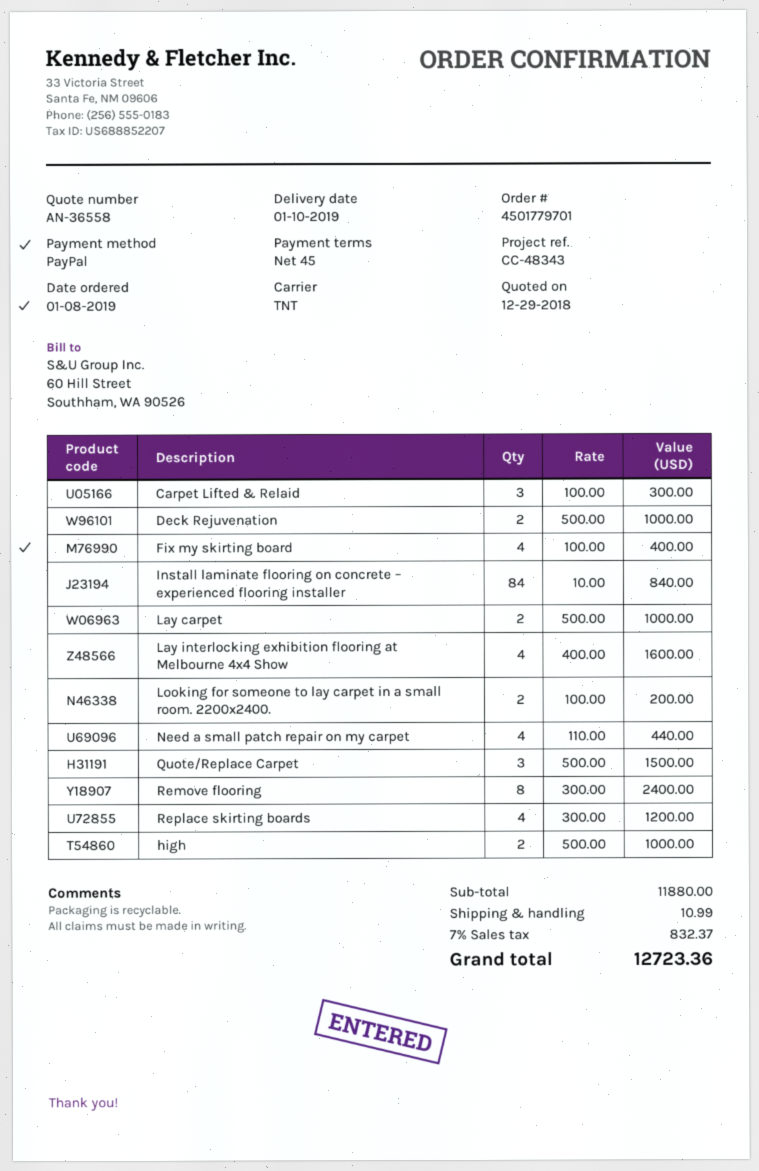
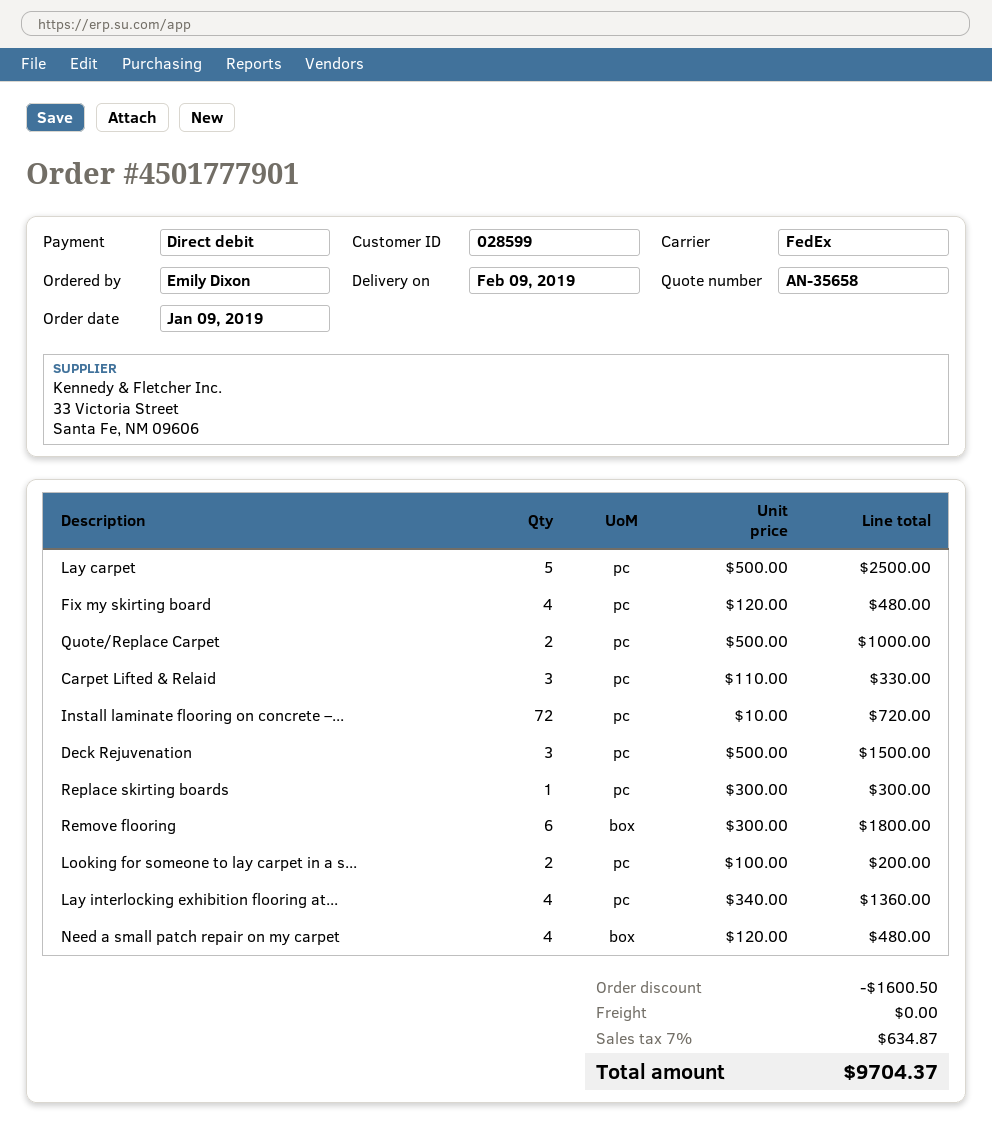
quote number: AN-36558 -> AN-35658
order number: 4501779701 -> 4501777901
order date: 2019-01-08 -> 2019-01-09
delivery date: 2019-01-10 -> 2019-02-09
payment method: PayPal -> direct debit
shipping method: TNT -> FedEx
Carpet Lifted & Relaid: 3 x 100.00 = 300.00 -> 3 x 110.00 = 330.00
Deck Rejuvenation: 2 x 500.00 = 1000.00 -> 3 x 500.00 = 1500.00
Fix my skirting board: 4 x 100.00 = 400.00 -> 4 x 120.00 = 480.00
Install laminate flooring on concrete – experienced flooring installer: 84 x 10.00 = 840.00 -> 72 x 10.00 = 720.00
Lay carpet: 2 x 500.00 = 1000.00 -> 5 x 500.00 = 2500.00
Lay interlocking exhibition flooring at Melbourne 4x4 Show: 4 x 400.00 = 1600.00 -> 4 x 340.00 = 1360.00
Need a small patch repair on my carpet: 4 x 110.00 = 440.00 -> 4 x 120.00 = 480.00
Quote/Replace Carpet: 3 x 500.00 = 1500.00 -> 2 x 500.00 = 1000.00
Remove flooring: 8 x 300.00 = 2400.00 -> 6 x 300.00 = 1800.00
Replace skirting boards: 4 x 300.00 = 1200.00 -> 1 x 300.00 = 300.00
high: 2 x 500.00 = 1000.00 -> none
discount: none -> 1600.50
shipping: 10.99 -> 0.00
tax: 7% = 832.37 -> 7% = 634.87
total: 12723.36 -> 9704.37

